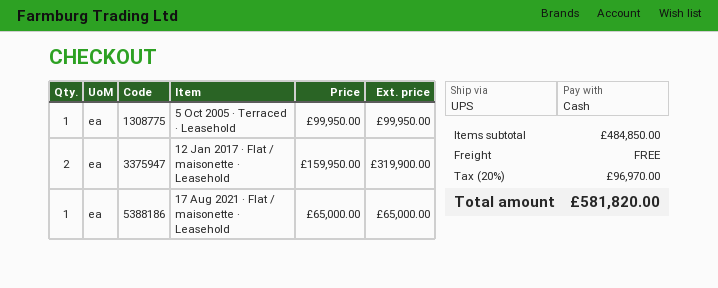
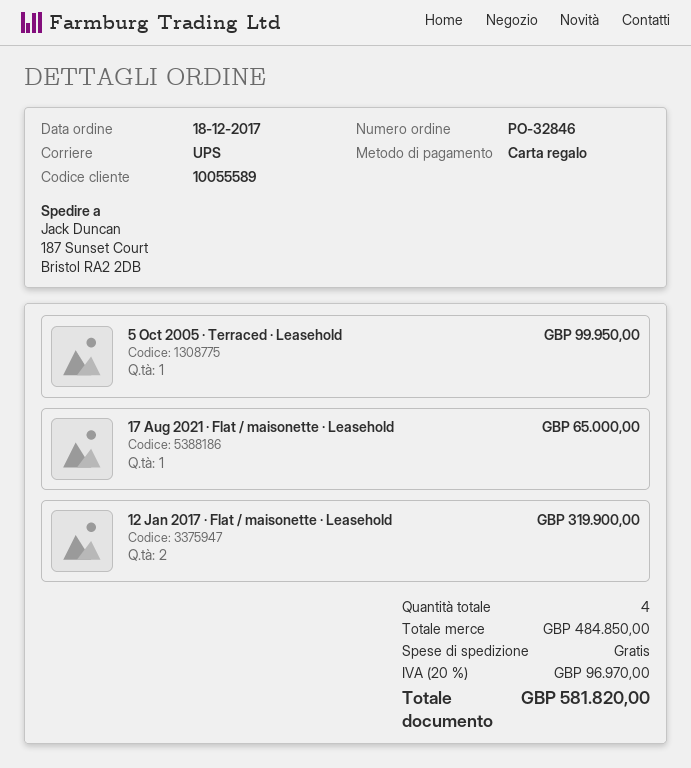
payment method: cash -> gift card

